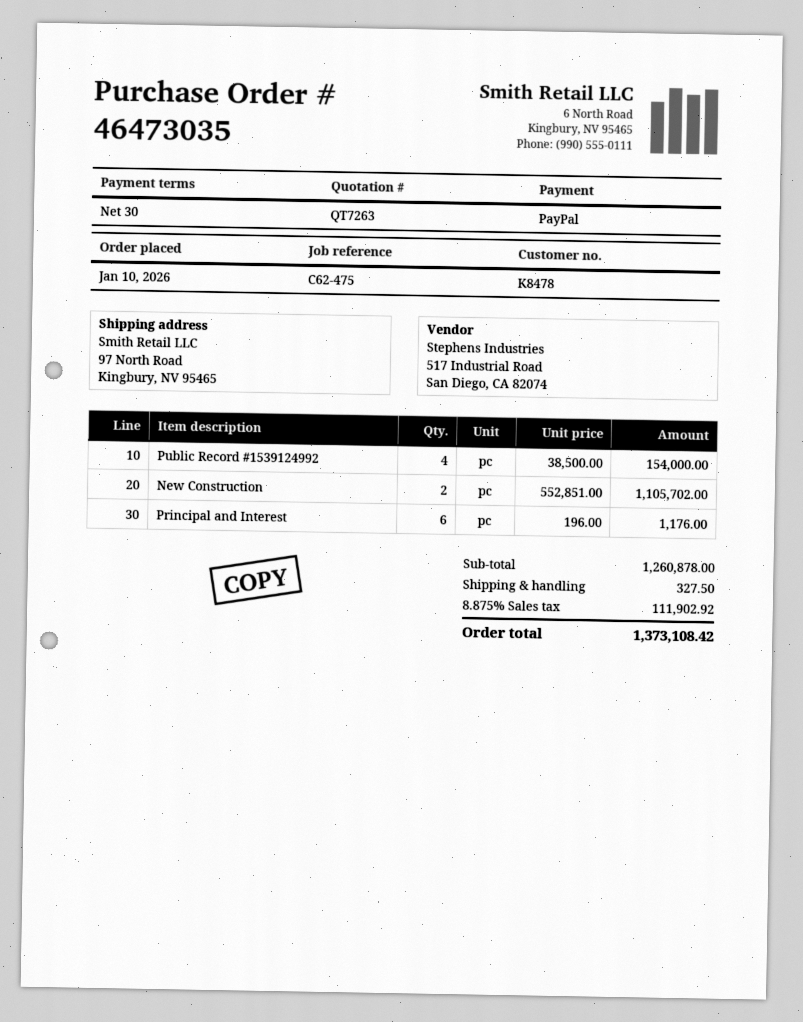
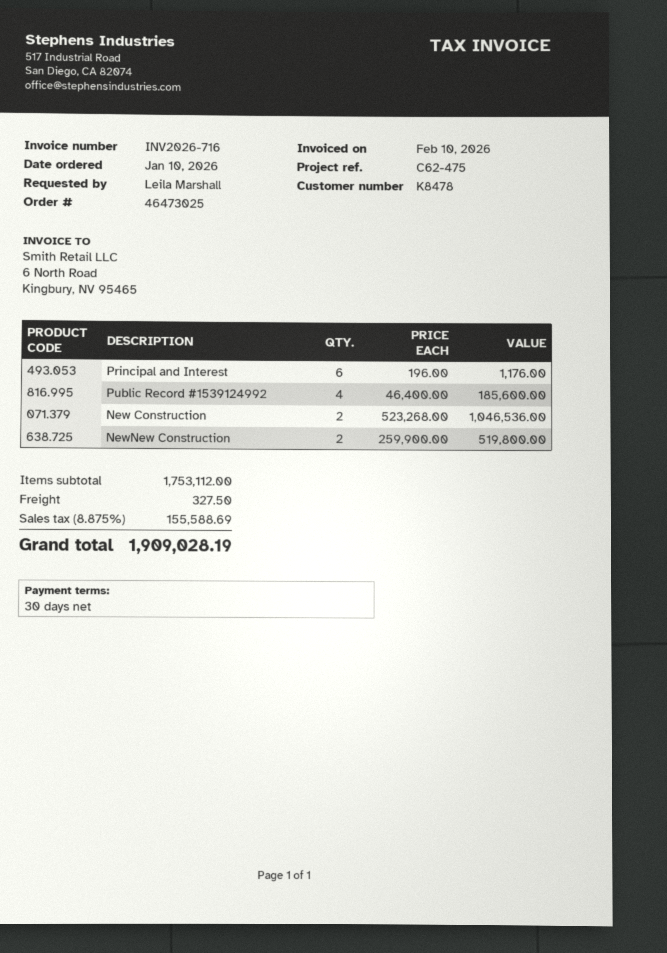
order number: 46473035 -> 46473025
Public Record #1539124992: 4 x 38500.00 = 154000.00 -> 4 x 46400.00 = 185600.00
New Construction: 2 x 552851.00 = 1105702.00 -> 2 x 523268.00 = 1046536.00
NewNew Construction: none -> 2 x 259900.00 = 519800.00
subtotal: 1260878.00 -> 1753112.00
tax: 8.875% = 111902.92 -> 8.875% = 155588.69
total: 1373108.42 -> 1909028.19

